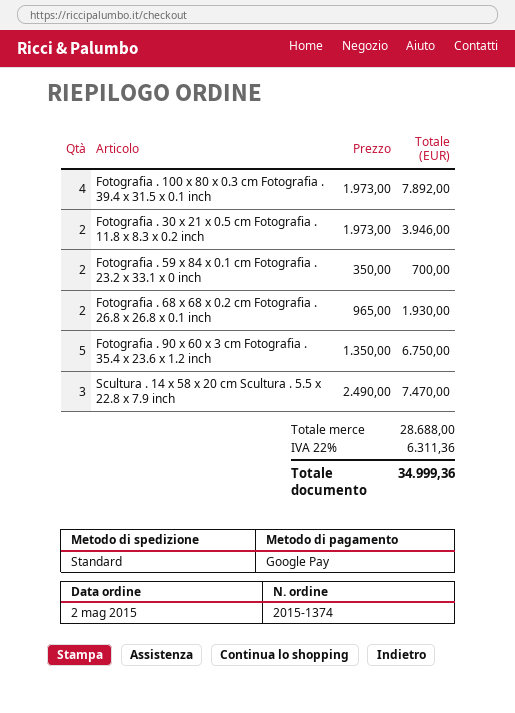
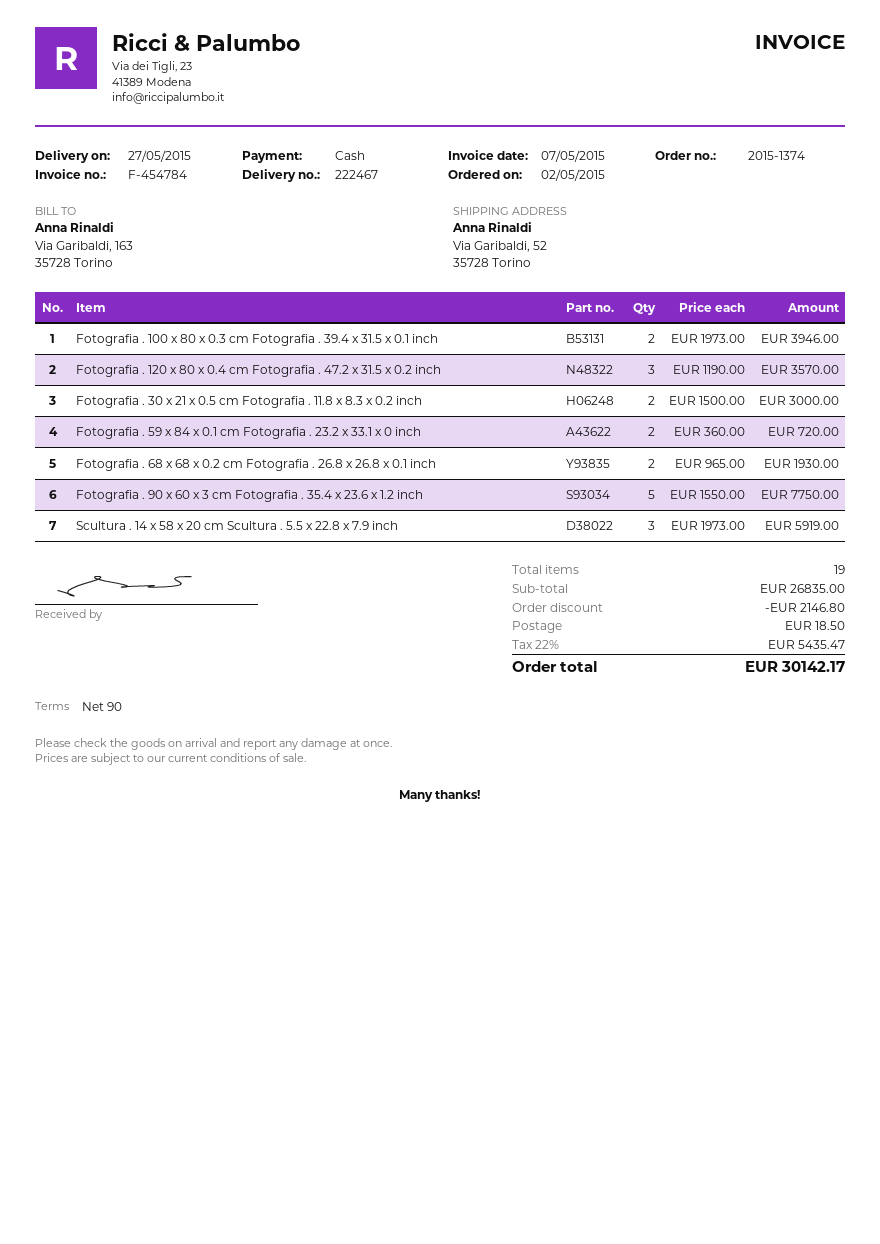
payment method: Google Pay -> cash
Fotografia . 100 x 80 x 0.3 cm Fotografia . 39.4 x 31.5 x 0.1 inch: 4 x 1973.00 = 7892.00 -> 2 x 1973.00 = 3946.00
Fotografia . 30 x 21 x 0.5 cm Fotografia . 11.8 x 8.3 x 0.2 inch: 2 x 1973.00 = 3946.00 -> 2 x 1500.00 = 3000.00
Fotografia . 59 x 84 x 0.1 cm Fotografia . 23.2 x 33.1 x 0 inch: 2 x 350.00 = 700.00 -> 2 x 360.00 = 720.00
Fotografia . 90 x 60 x 3 cm Fotografia . 35.4 x 23.6 x 1.2 inch: 5 x 1350.00 = 6750.00 -> 5 x 1550.00 = 7750.00
Scultura . 14 x 58 x 20 cm Scultura . 5.5 x 22.8 x 7.9 inch: 3 x 2490.00 = 7470.00 -> 3 x 1973.00 = 5919.00
Fotografia . 120 x 80 x 0.4 cm Fotografia . 47.2 x 31.5 x 0.2 inch: none -> 3 x 1190.00 = 3570.00
subtotal: 28688.00 -> 26835.00
discount: none -> 2146.80
shipping: none -> 18.50
tax: 22% = 6311.36 -> 22% = 5435.47
total: 34999.36 -> 30142.17

